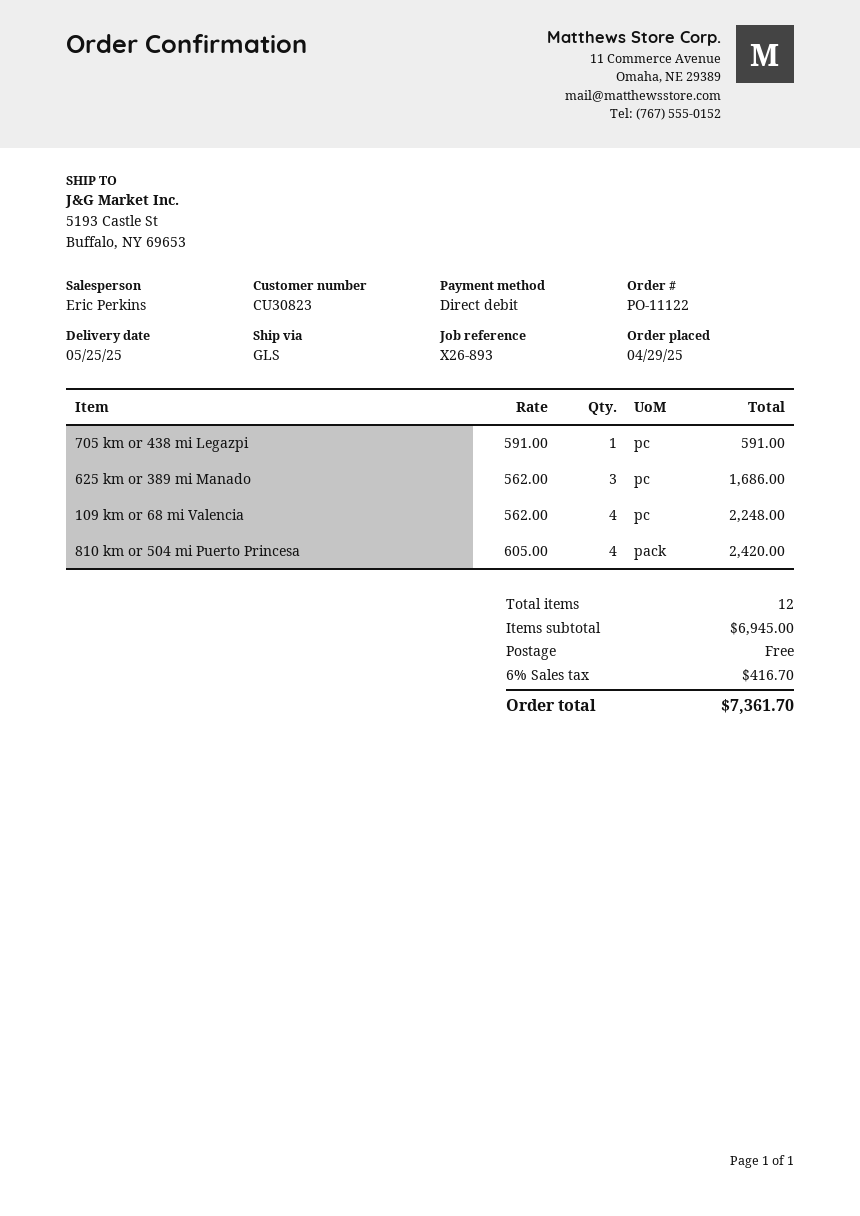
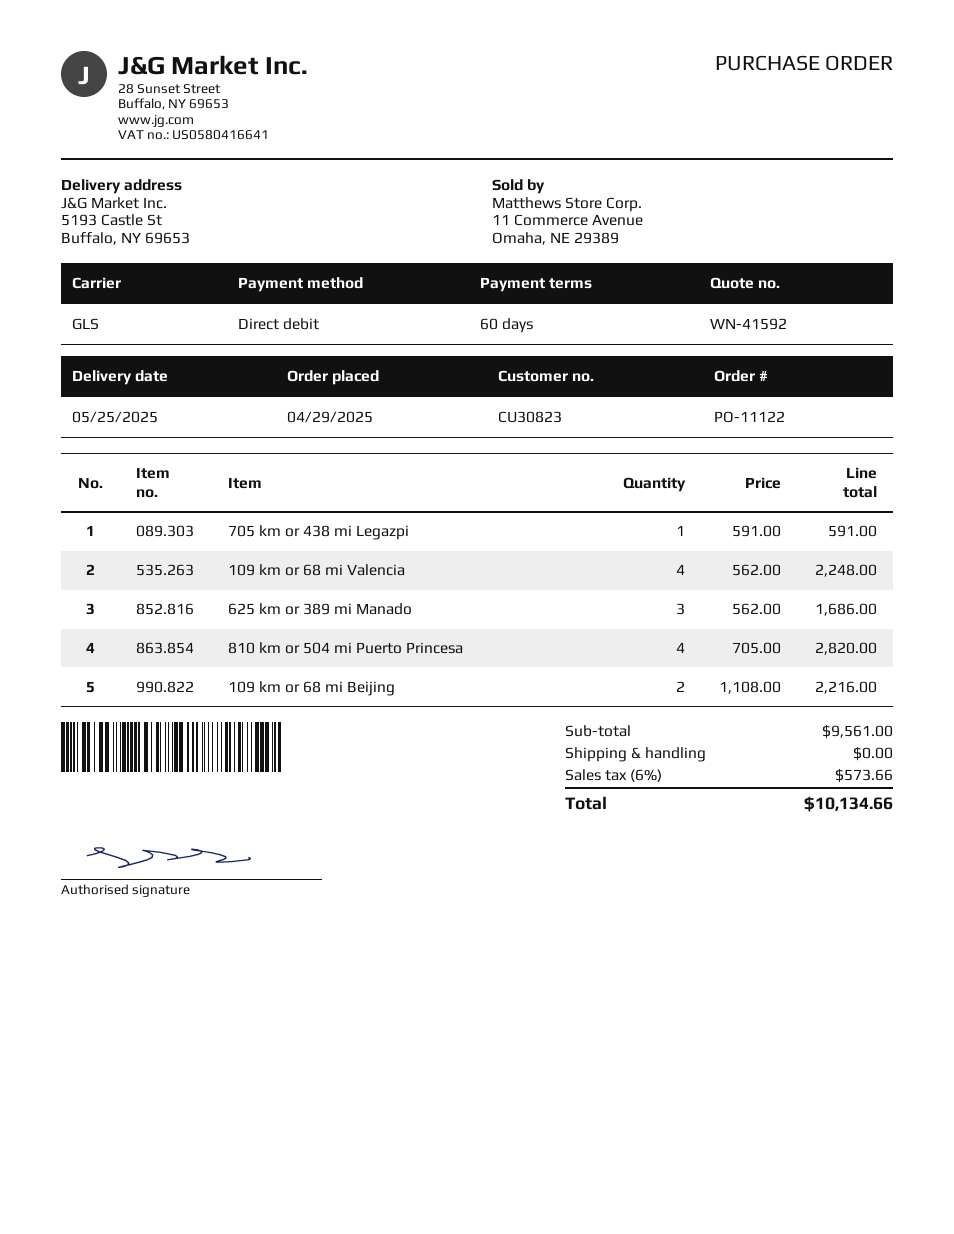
810 km or 504 mi Puerto Princesa: 4 x 605.00 = 2420.00 -> 4 x 705.00 = 2820.00
109 km or 68 mi Beijing: none -> 2 x 1108.00 = 2216.00
subtotal: 6945.00 -> 9561.00
tax: 6% = 416.70 -> 6% = 573.66
total: 7361.70 -> 10134.66

